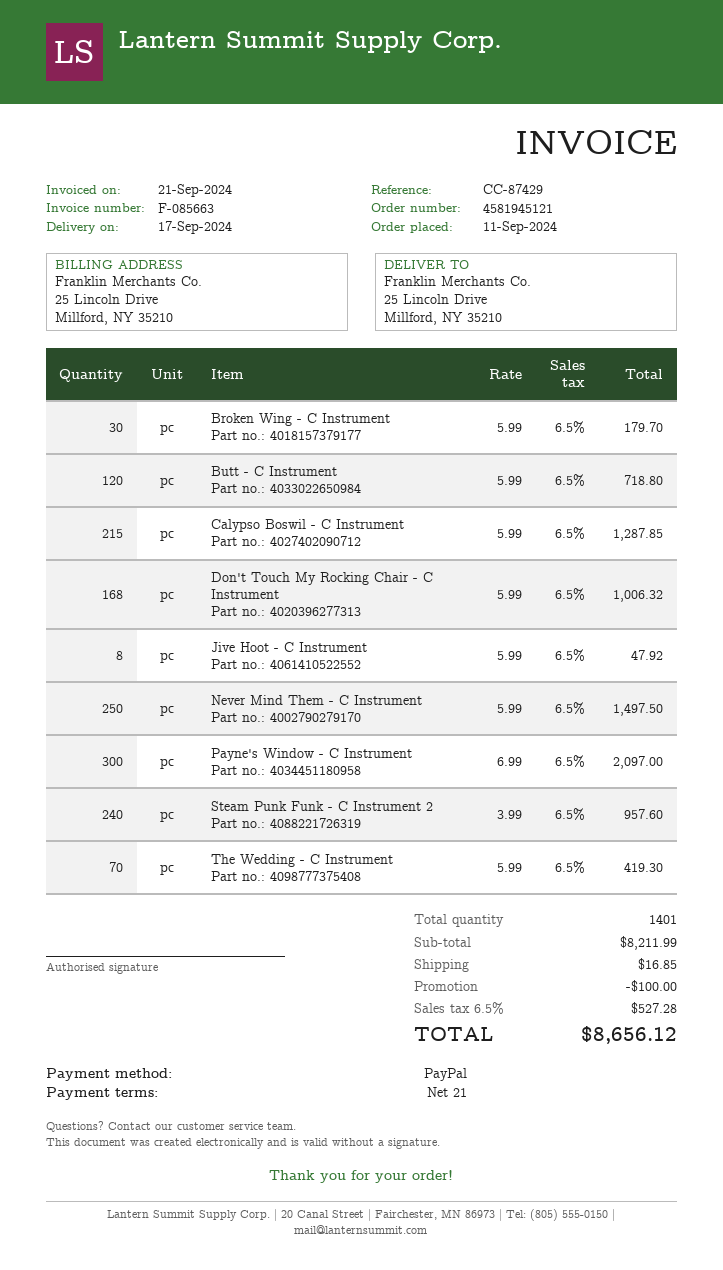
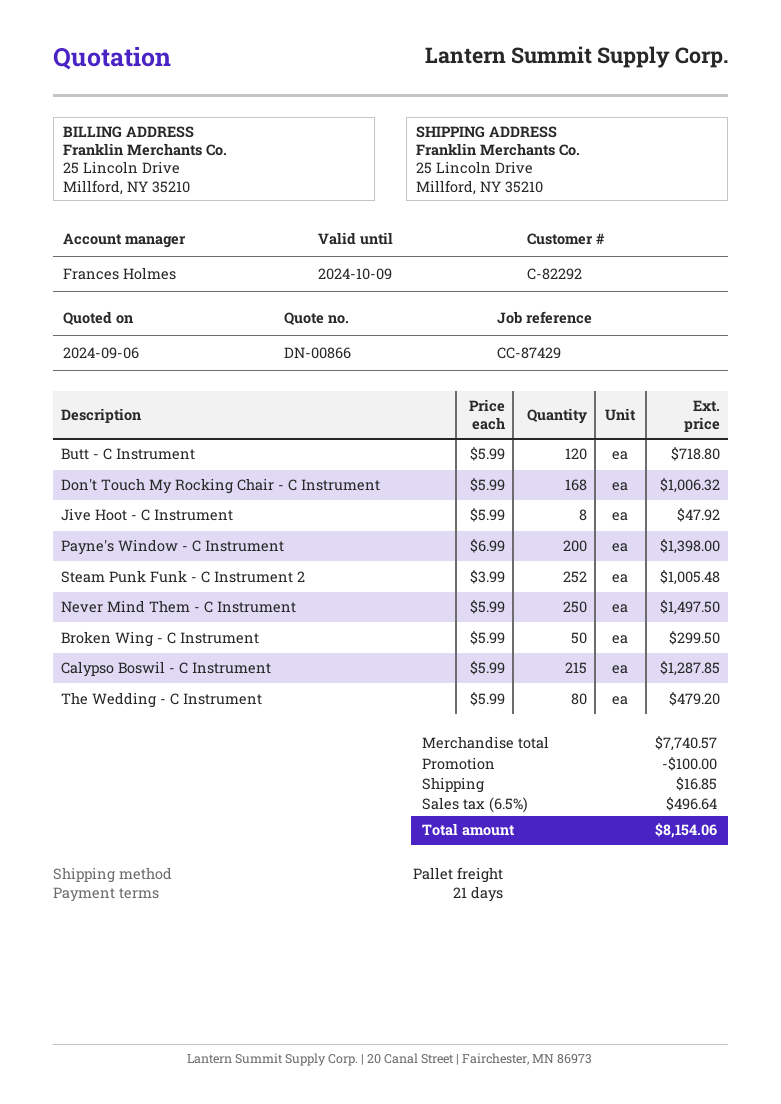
Broken Wing - C Instrument: 30 x 5.99 = 179.70 -> 50 x 5.99 = 299.50
Payne's Window - C Instrument: 300 x 6.99 = 2097.00 -> 200 x 6.99 = 1398.00
Steam Punk Funk - C Instrument 2: 240 x 3.99 = 957.60 -> 252 x 3.99 = 1005.48
The Wedding - C Instrument: 70 x 5.99 = 419.30 -> 80 x 5.99 = 479.20
subtotal: 8211.99 -> 7740.57
tax: 6.5% = 527.28 -> 6.5% = 496.64
total: 8656.12 -> 8154.06

